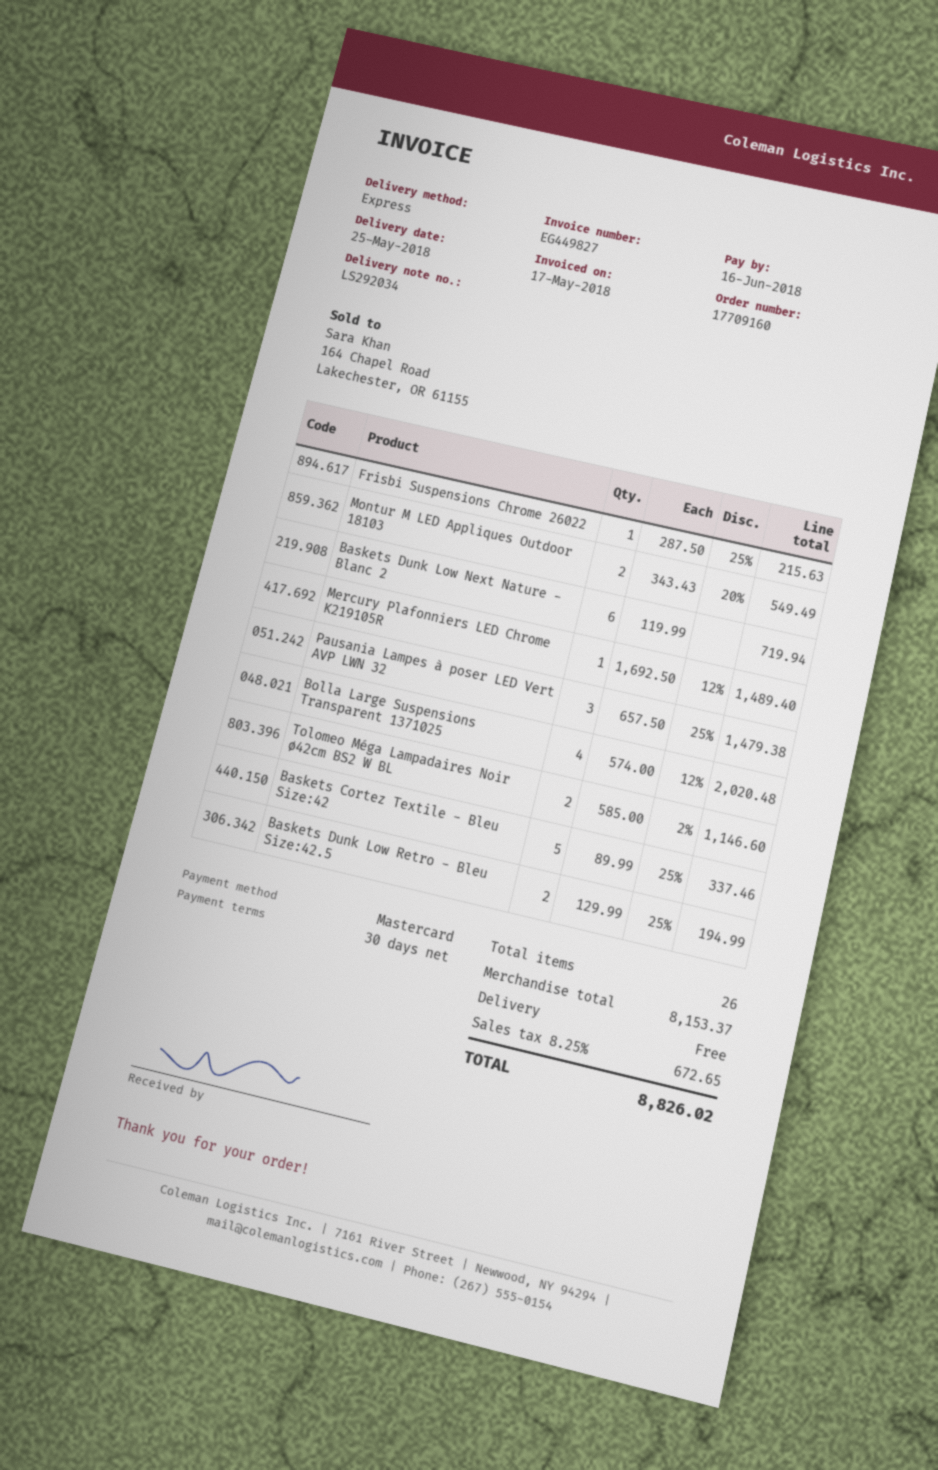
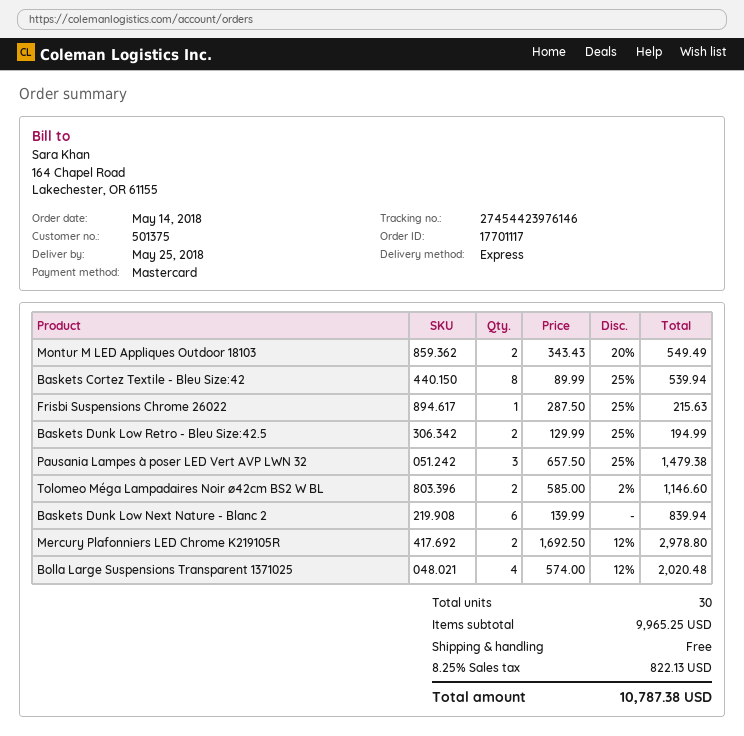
order number: 17709160 -> 17701117
Baskets Dunk Low Next Nature - Blanc 2: 6 x 119.99 = 719.94 -> 6 x 139.99 = 839.94
Mercury Plafonniers LED Chrome K219105R: 1 x 1692.50 - 12% = 1489.40 -> 2 x 1692.50 - 12% = 2978.80
Baskets Cortez Textile - Bleu Size:42: 5 x 89.99 - 25% = 337.46 -> 8 x 89.99 - 25% = 539.94
total quantity: 26 -> 30
subtotal: 8153.37 -> 9965.25
tax: 8.25% = 672.65 -> 8.25% = 822.13
total: 8826.02 -> 10787.38

